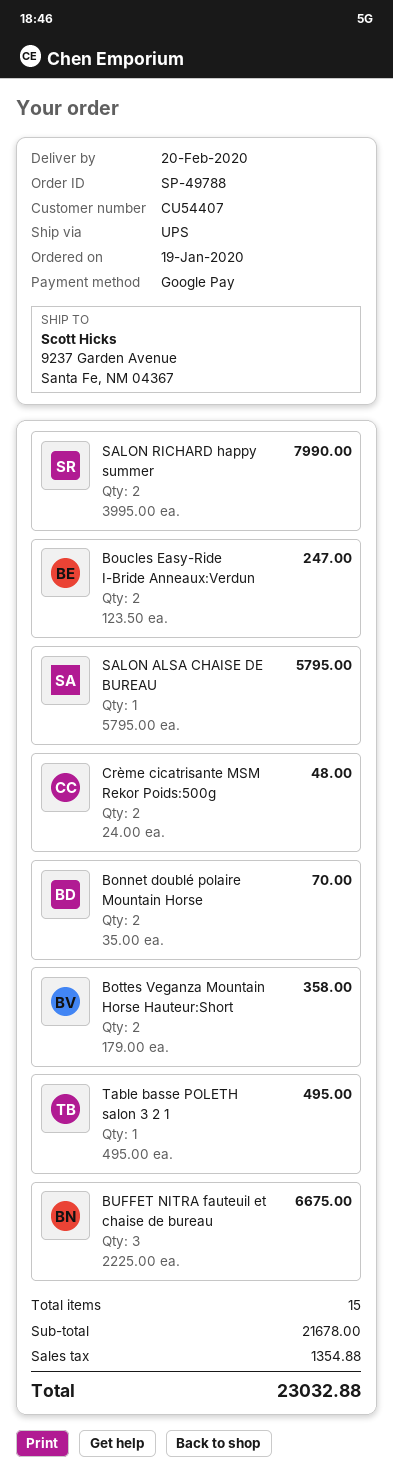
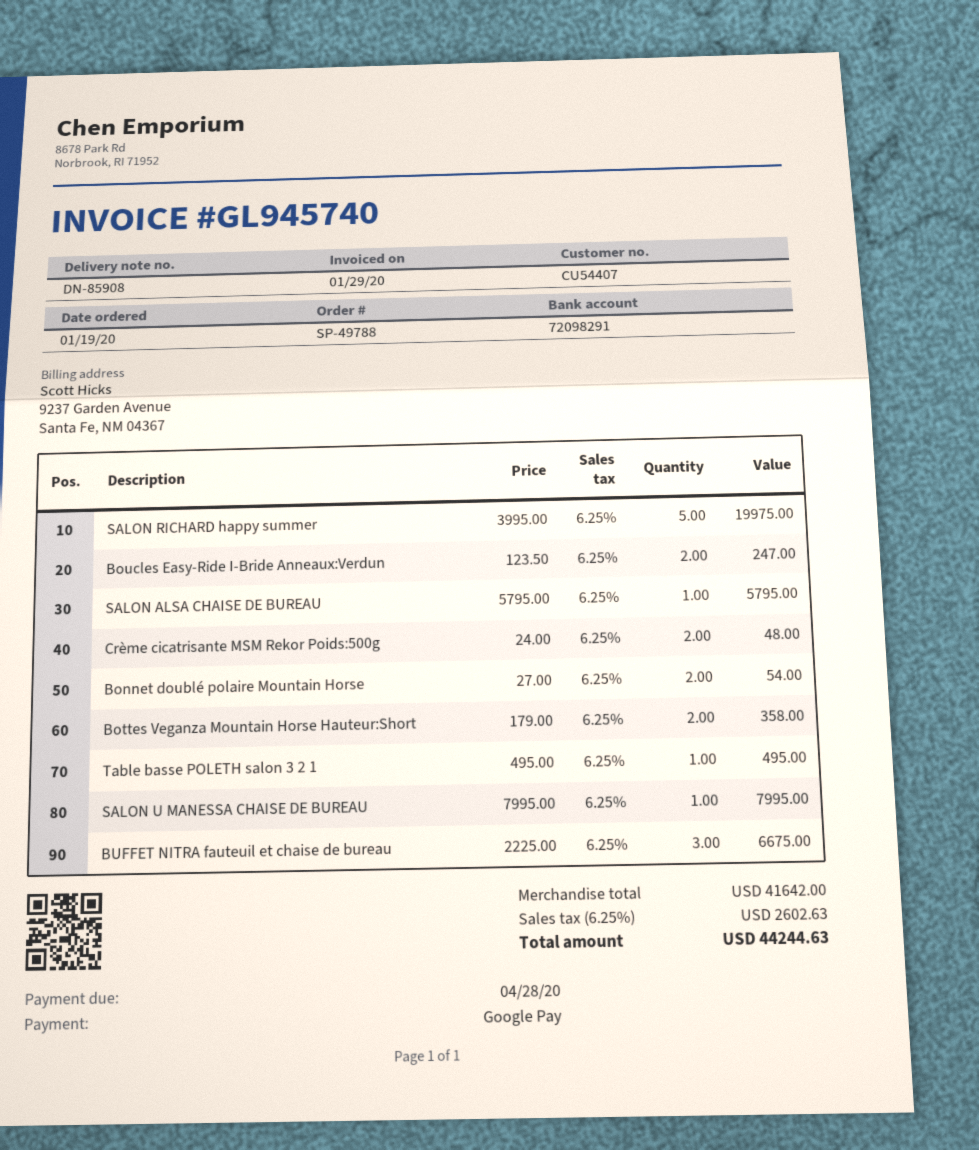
SALON RICHARD happy summer: 2 x 3995.00 = 7990.00 -> 5 x 3995.00 = 19975.00
Bonnet doublé polaire Mountain Horse: 2 x 35.00 = 70.00 -> 2 x 27.00 = 54.00
SALON U MANESSA CHAISE DE BUREAU: none -> 1 x 7995.00 = 7995.00
subtotal: 21678.00 -> 41642.00
tax: 1354.88 -> 2602.63
total: 23032.88 -> 44244.63

